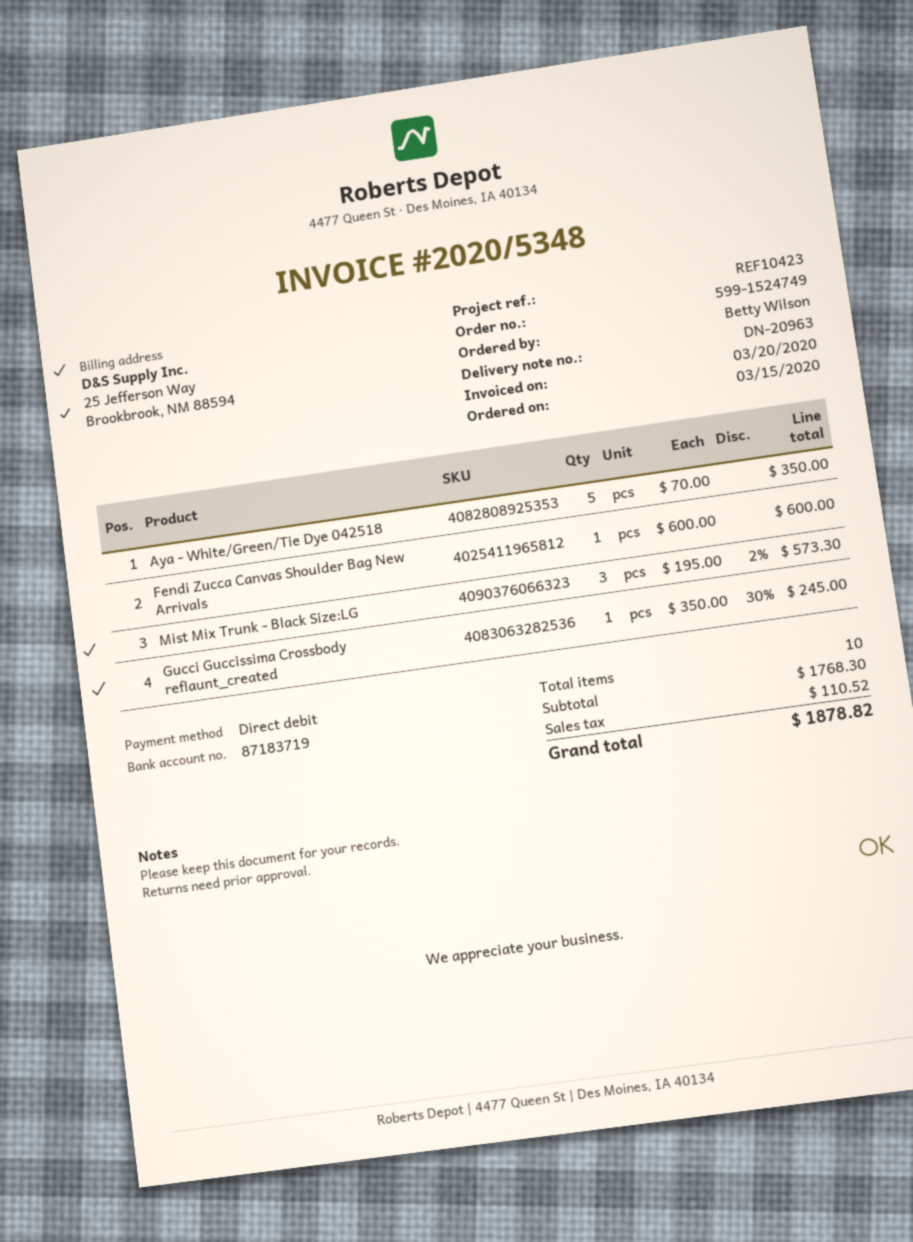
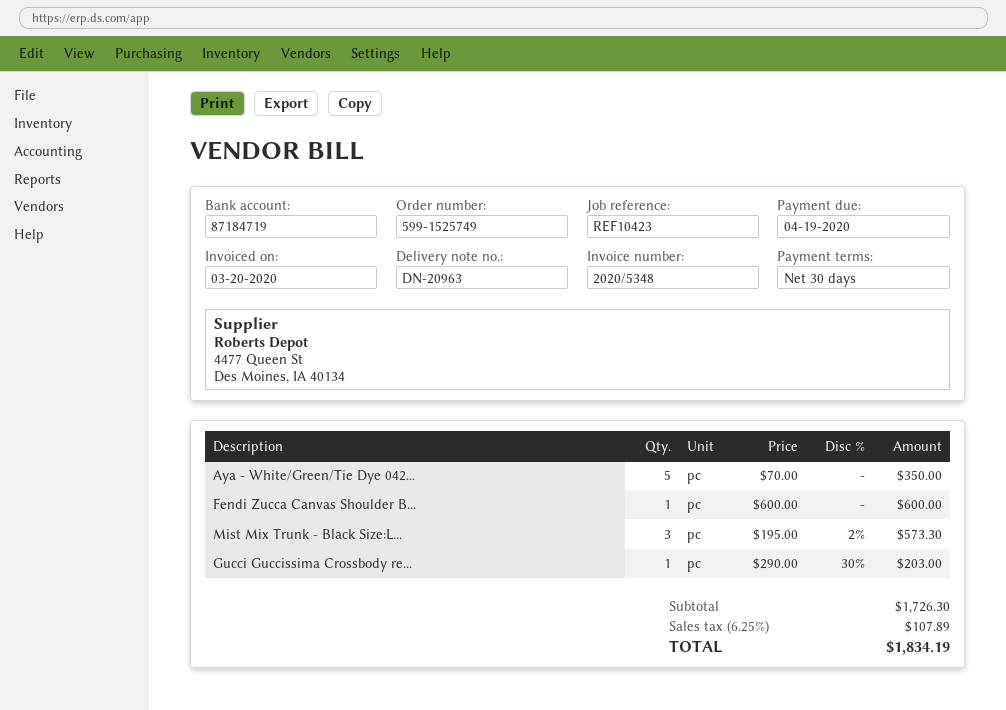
order number: 599-1524749 -> 599-1525749
bank account: 87183719 -> 87184719
Gucci Guccissima Crossbody reflaunt_created: 1 x 350.00 - 30% = 245.00 -> 1 x 290.00 - 30% = 203.00
subtotal: 1768.30 -> 1726.30
tax: 110.52 -> 107.89
total: 1878.82 -> 1834.19

